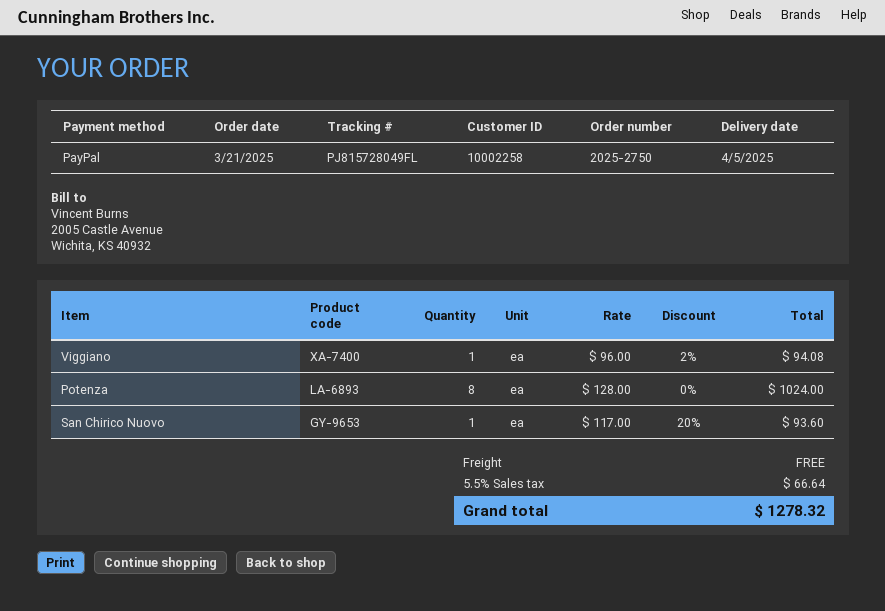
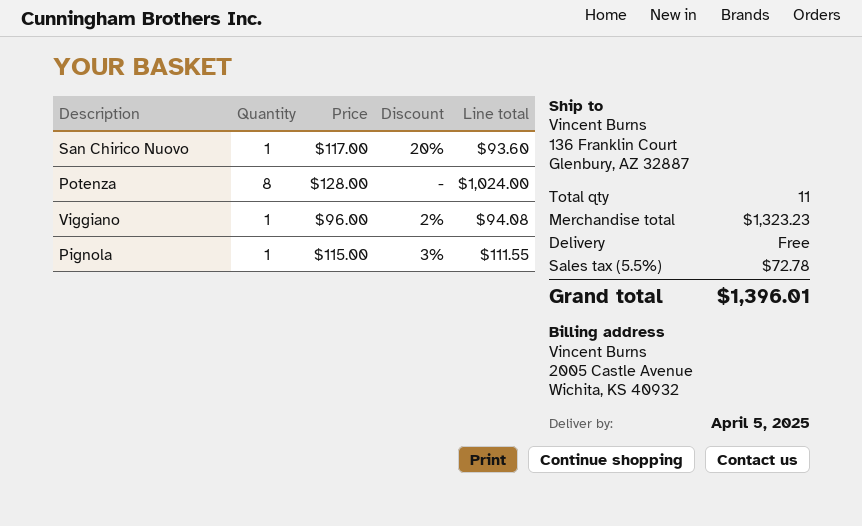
Pignola: none -> 1 x 115.00 - 3% = 111.55
tax: 5.5% = 66.64 -> 5.5% = 72.78
total: 1278.32 -> 1396.01

